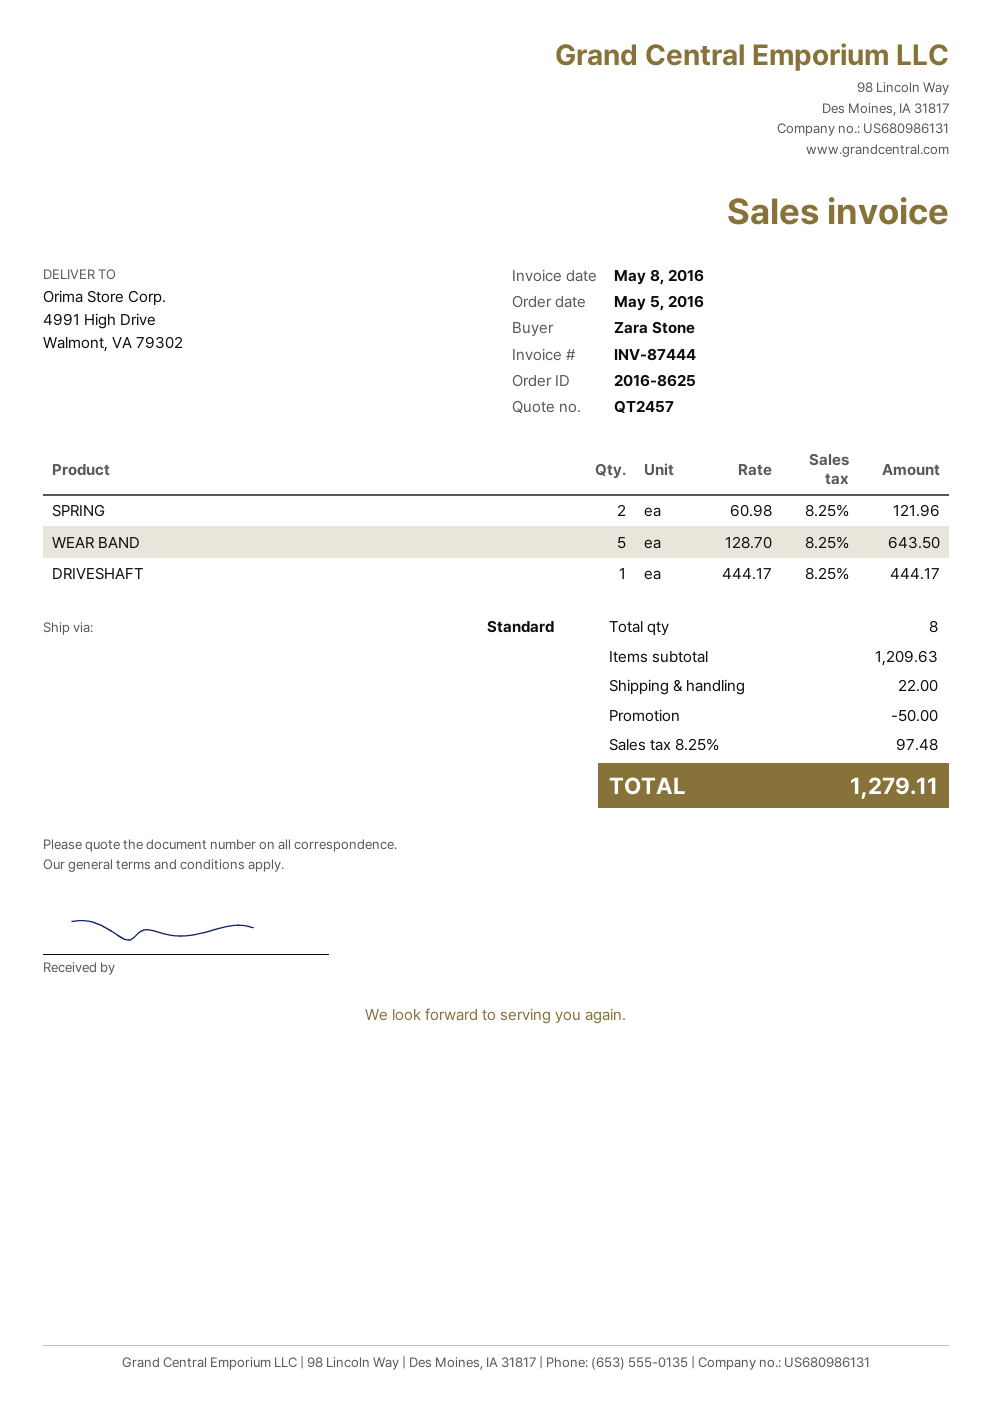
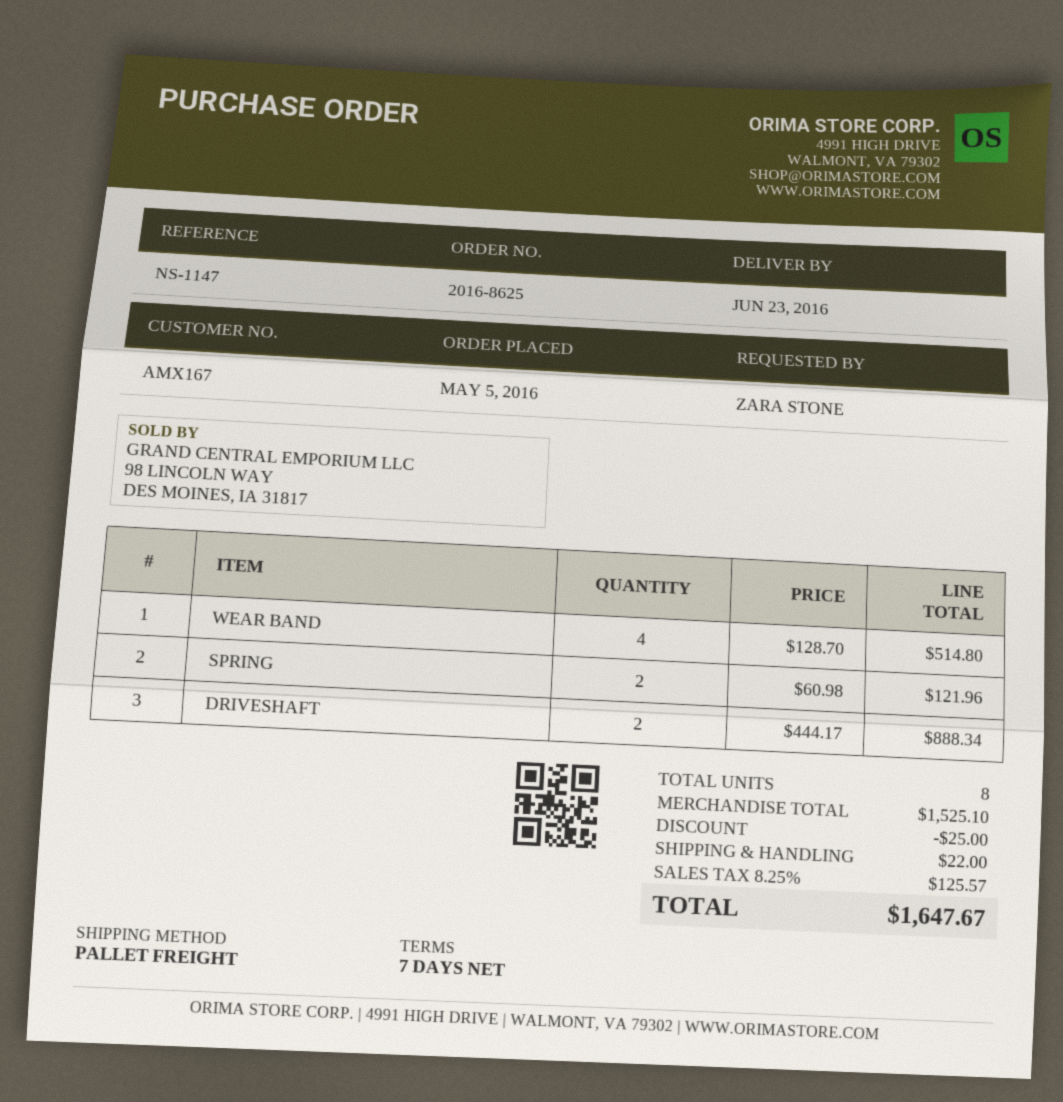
shipping method: standard -> pallet freight
WEAR BAND: 5 x 128.70 = 643.50 -> 4 x 128.70 = 514.80
DRIVESHAFT: 1 x 444.17 = 444.17 -> 2 x 444.17 = 888.34
subtotal: 1209.63 -> 1525.10
discount: 50.00 -> 25.00
tax: 8.25% = 97.48 -> 8.25% = 125.57
total: 1279.11 -> 1647.67

